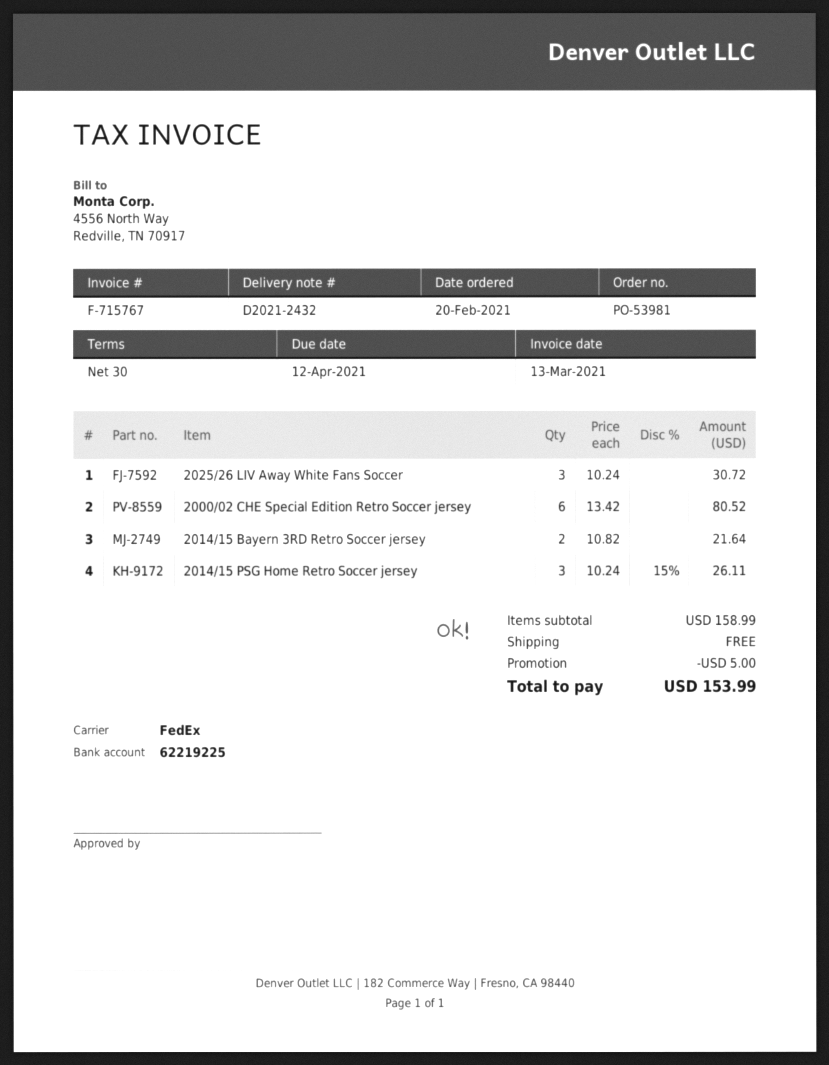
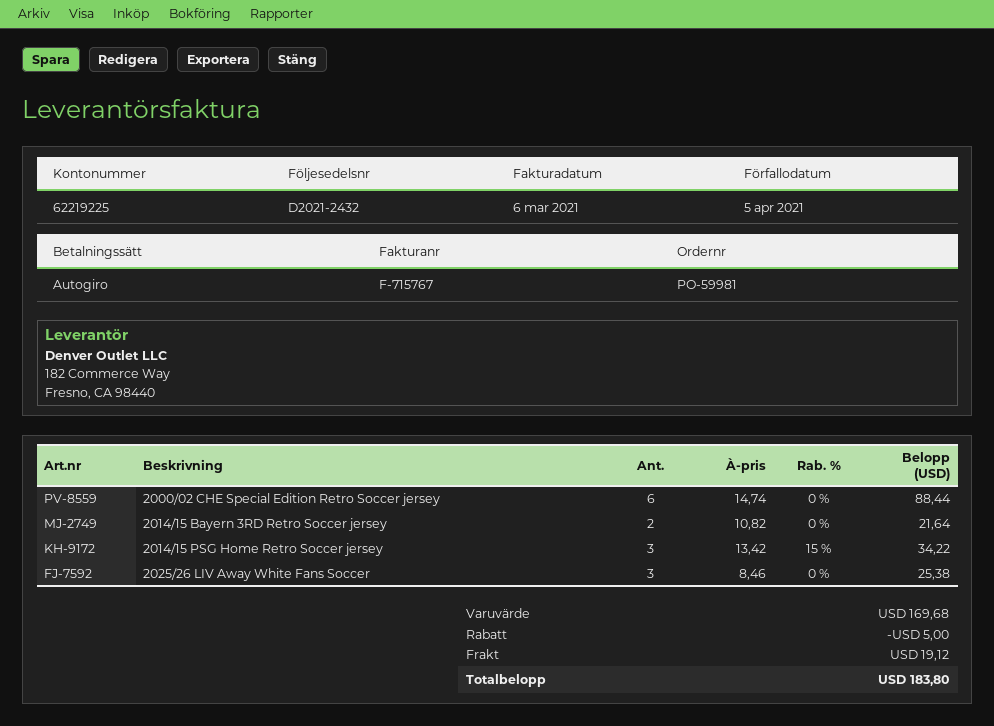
order number: PO-53981 -> PO-59981
invoice date: 2021-03-13 -> 2021-03-06
due date: 2021-04-12 -> 2021-04-05
2025/26 LIV Away White Fans Soccer: 3 x 10.24 = 30.72 -> 3 x 8.46 = 25.38
2000/02 CHE Special Edition Retro Soccer jersey: 6 x 13.42 = 80.52 -> 6 x 14.74 = 88.44
2014/15 PSG Home Retro Soccer jersey: 3 x 10.24 - 15% = 26.11 -> 3 x 13.42 - 15% = 34.22
subtotal: 158.99 -> 169.68
shipping: 0.00 -> 19.12
total: 153.99 -> 183.80

